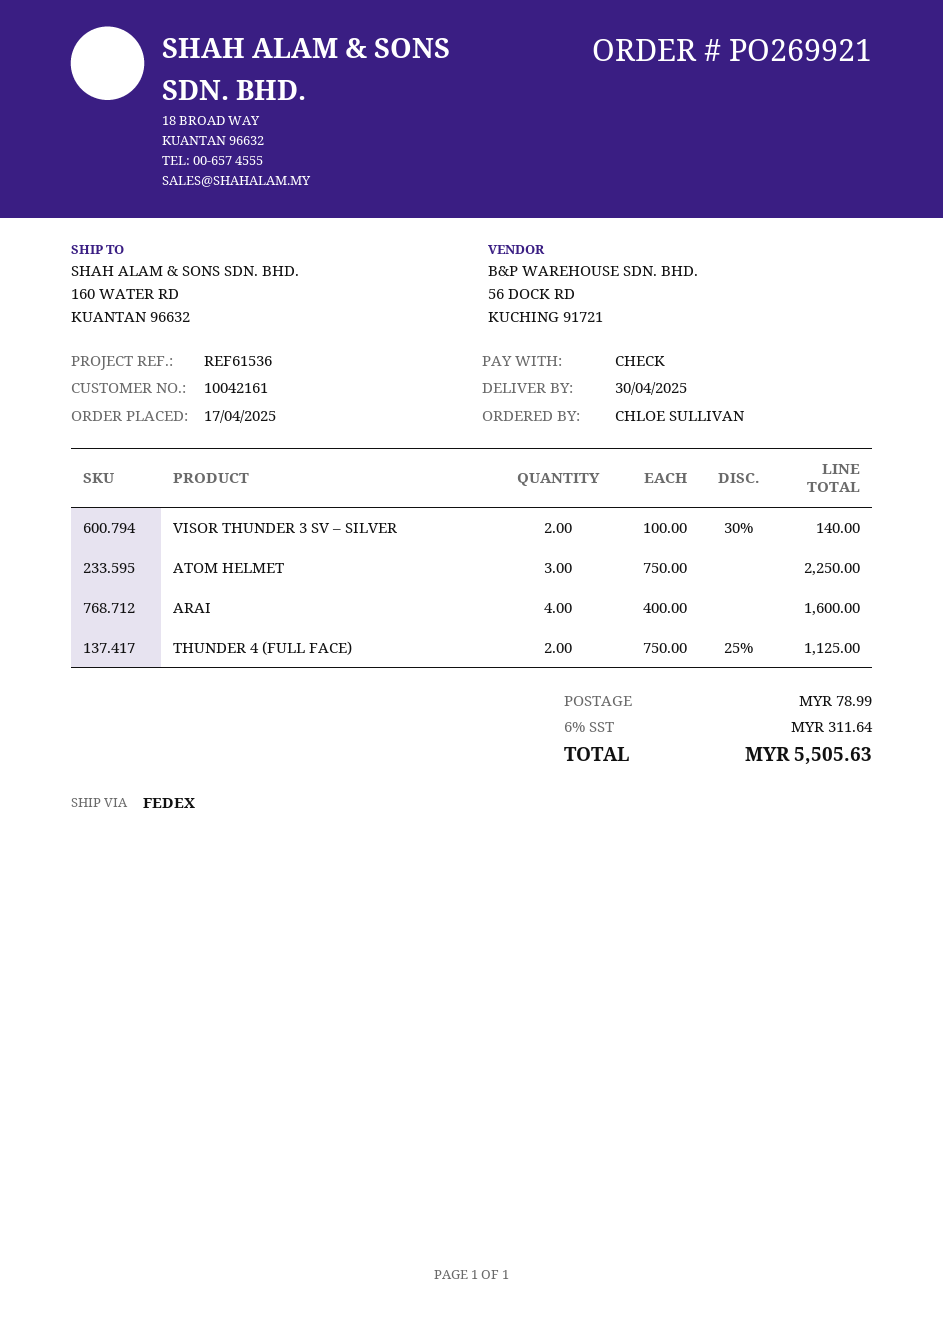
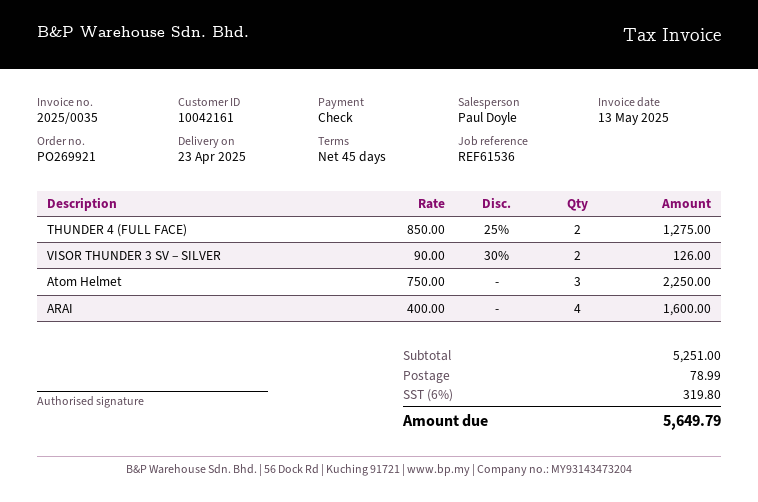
delivery date: 2025-04-30 -> 2025-04-23
VISOR THUNDER 3 SV – SILVER: 2 x 100.00 - 30% = 140.00 -> 2 x 90.00 - 30% = 126.00
THUNDER 4 (FULL FACE): 2 x 750.00 - 25% = 1125.00 -> 2 x 850.00 - 25% = 1275.00
tax: 6% = 311.64 -> 6% = 319.80
total: 5505.63 -> 5649.79

